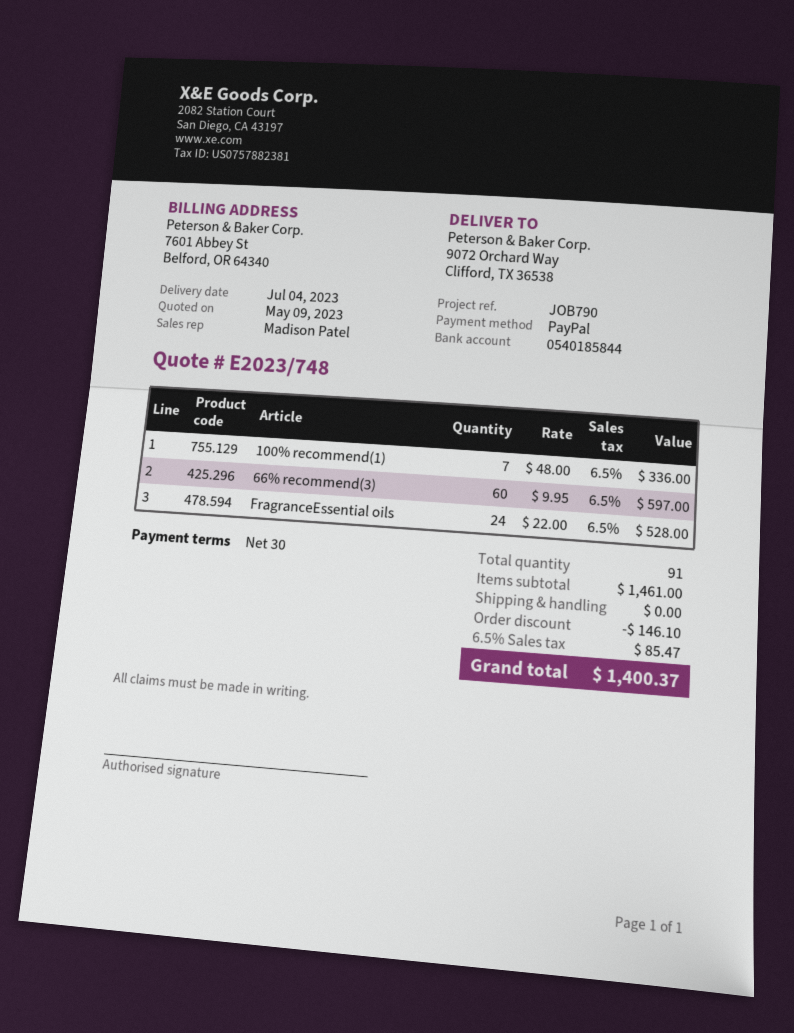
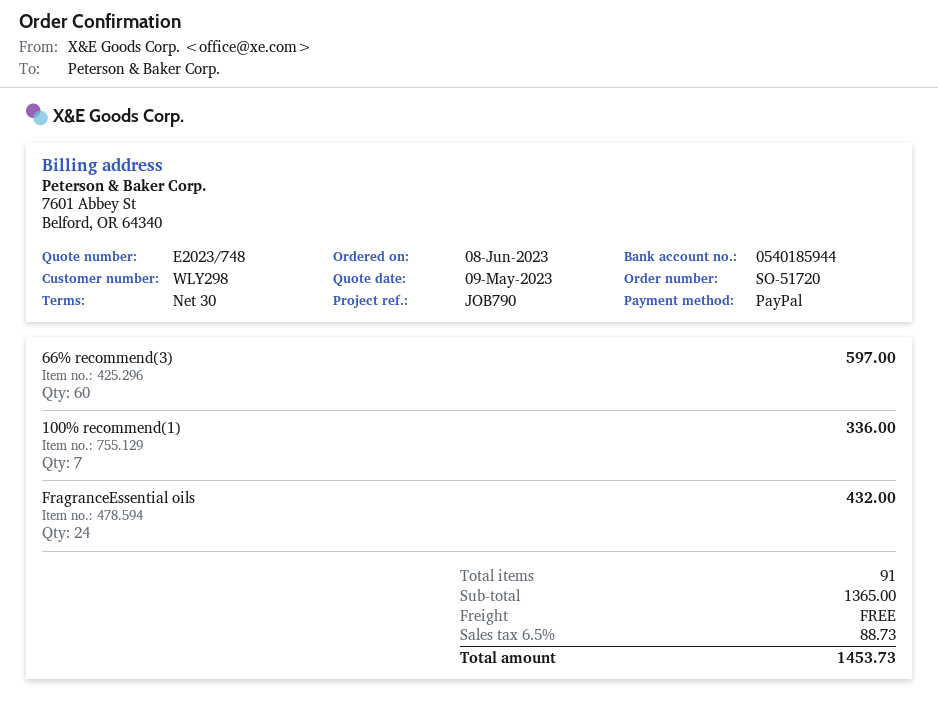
bank account: 0540185844 -> 0540185944
FragranceEssential oils: 24 for 528.00 -> 24 for 432.00
subtotal: 1461.00 -> 1365.00
discount: 146.10 -> none
tax: 6.5% = 85.47 -> 6.5% = 88.73
total: 1400.37 -> 1453.73

